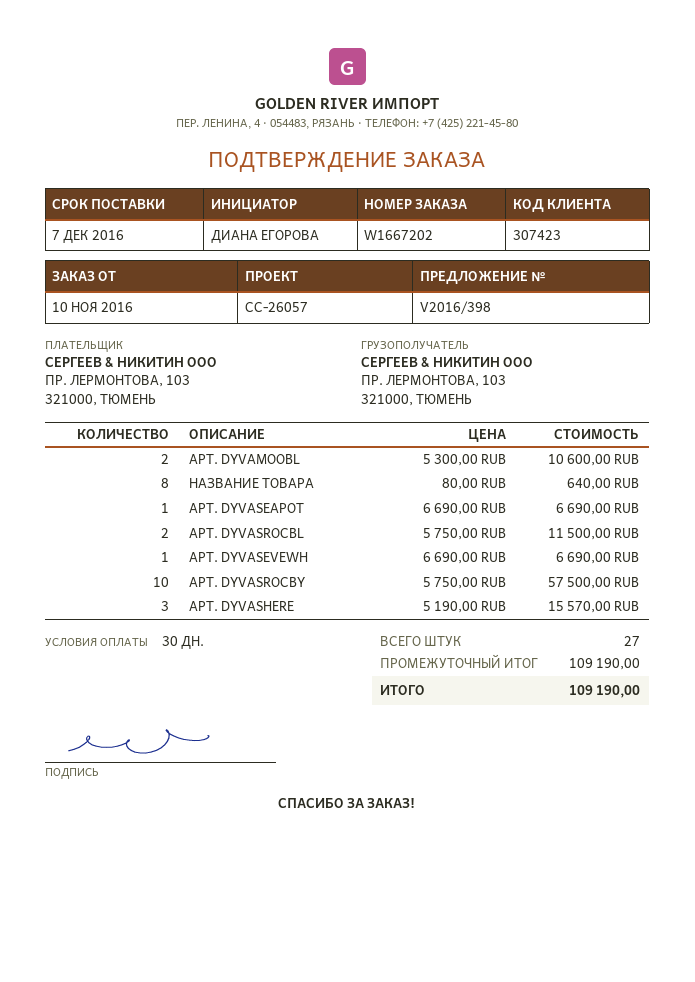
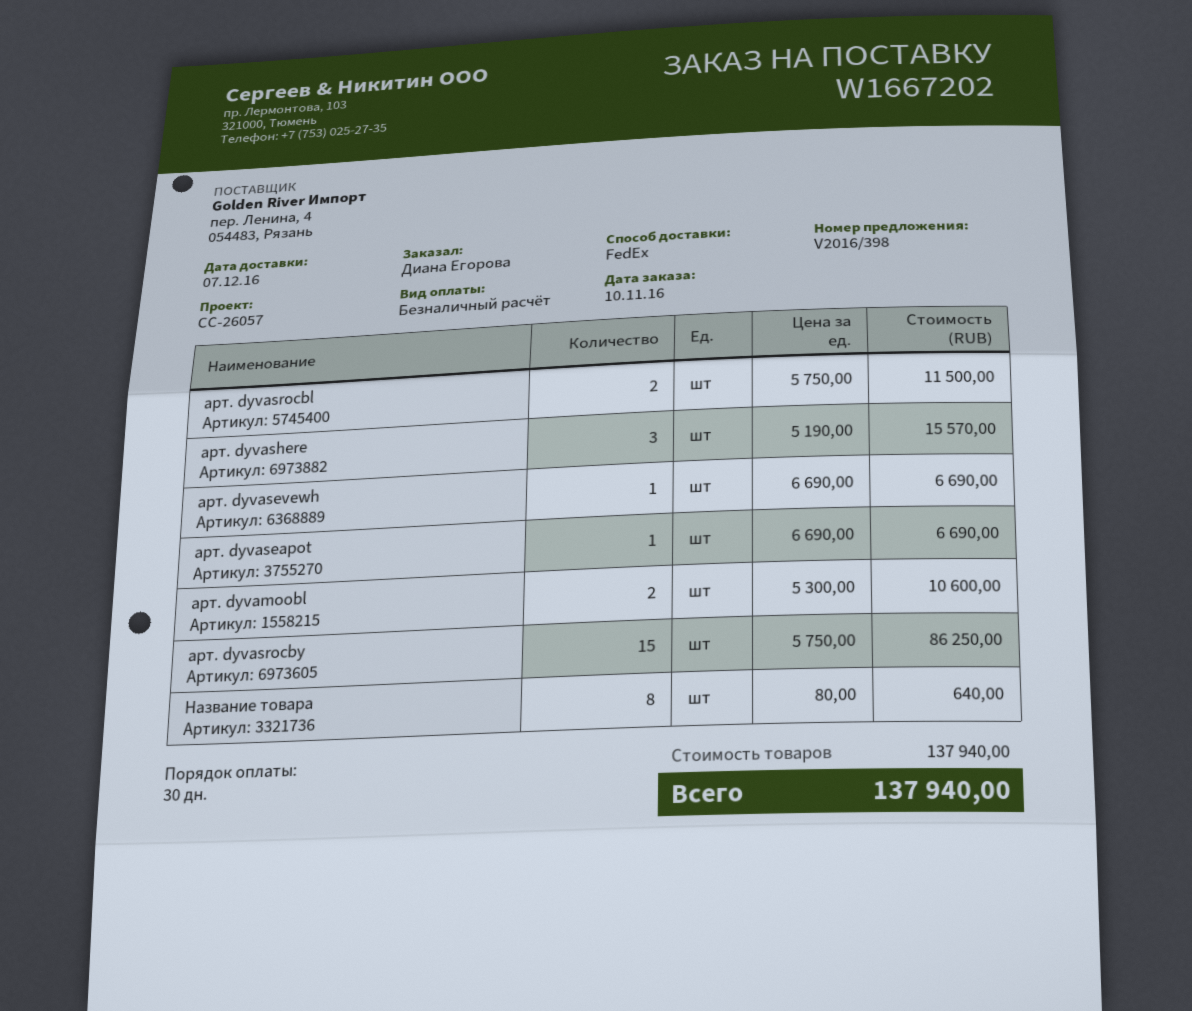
АРТ. DYVASROCBY: 10 x 5750.00 = 57500.00 -> 15 x 5750.00 = 86250.00
subtotal: 109190.00 -> 137940.00
total: 109190.00 -> 137940.00

